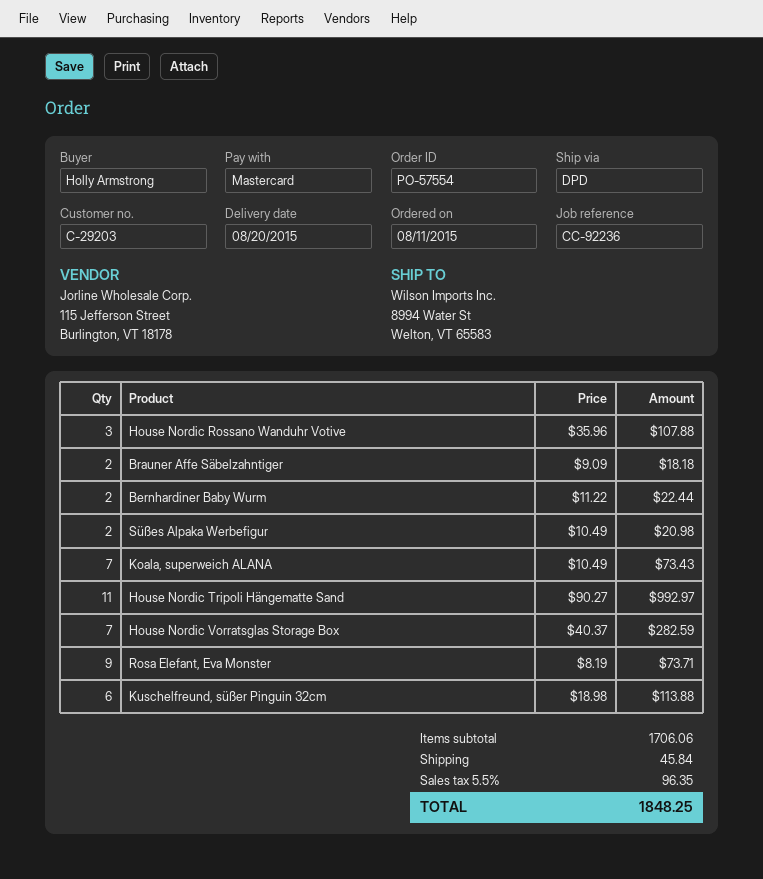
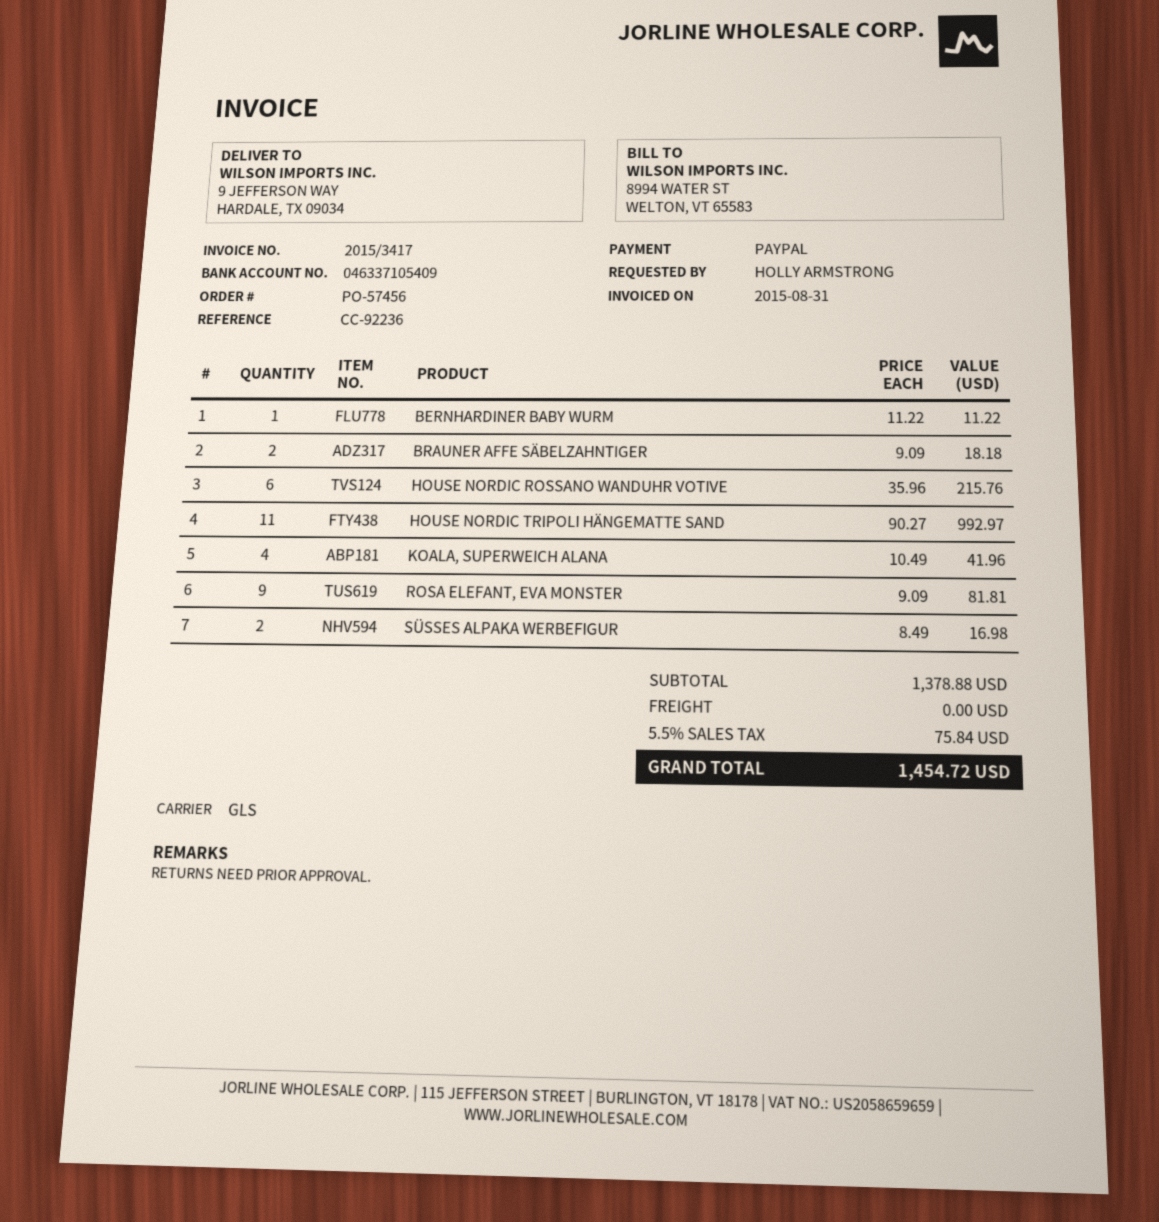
order number: PO-57554 -> PO-57456
payment method: Mastercard -> PayPal
shipping method: DPD -> GLS
ship to: 8994 Water St, Welton, VT 65583 -> 9 JEFFERSON WAY, HARDALE, TX 09034
House Nordic Rossano Wanduhr Votive: 3 x 35.96 = 107.88 -> 6 x 35.96 = 215.76
Bernhardiner Baby Wurm: 2 x 11.22 = 22.44 -> 1 x 11.22 = 11.22
Süßes Alpaka Werbefigur: 2 x 10.49 = 20.98 -> 2 x 8.49 = 16.98
Koala, superweich ALANA: 7 x 10.49 = 73.43 -> 4 x 10.49 = 41.96
House Nordic Vorratsglas Storage Box: 7 x 40.37 = 282.59 -> none
Rosa Elefant, Eva Monster: 9 x 8.19 = 73.71 -> 9 x 9.09 = 81.81
Kuschelfreund, süßer Pinguin 32cm: 6 x 18.98 = 113.88 -> none
subtotal: 1706.06 -> 1378.88
shipping: 45.84 -> 0.00
tax: 5.5% = 96.35 -> 5.5% = 75.84
total: 1848.25 -> 1454.72

